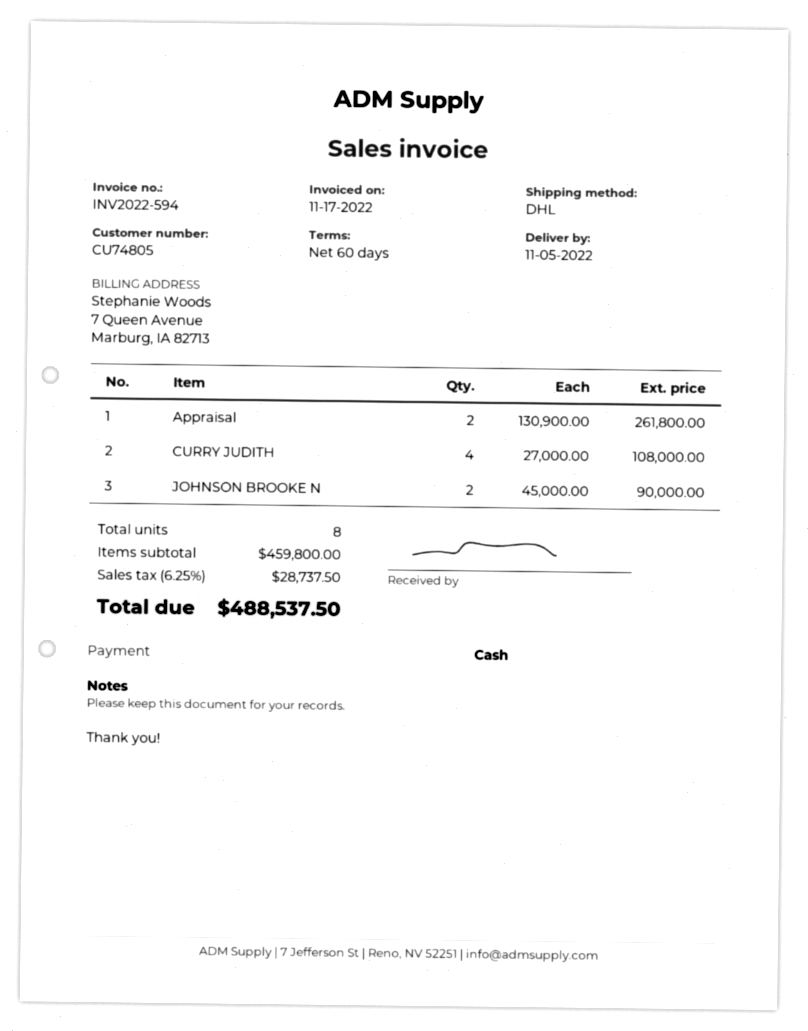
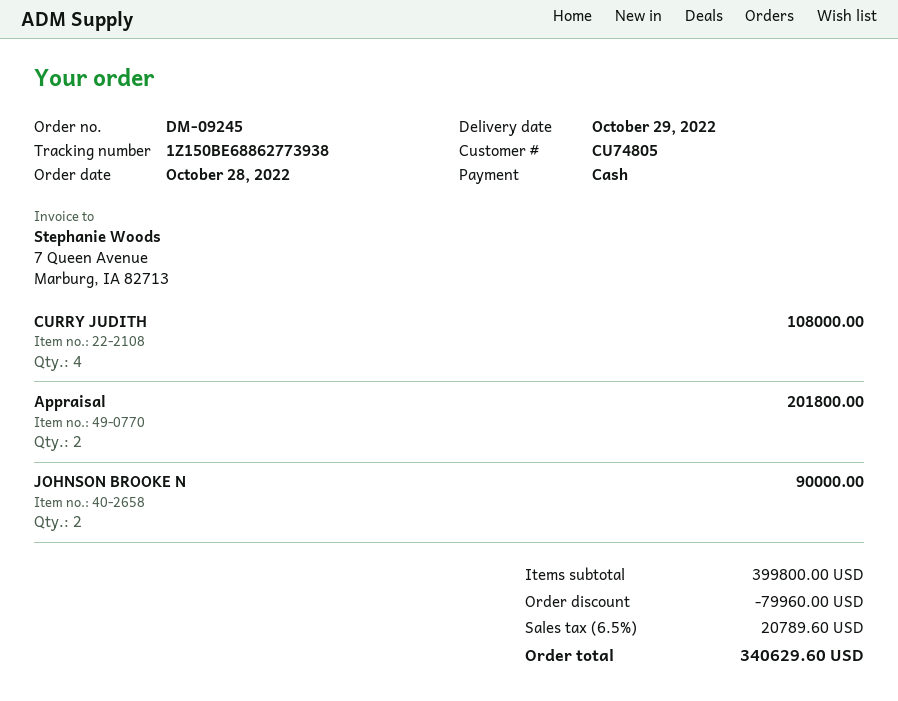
delivery date: 2022-11-05 -> 2022-10-29
Appraisal: 2 for 261800.00 -> 2 for 201800.00
subtotal: 459800.00 -> 399800.00
discount: none -> 79960.00
tax: 6.25% = 28737.50 -> 6.5% = 20789.60
total: 488537.50 -> 340629.60

